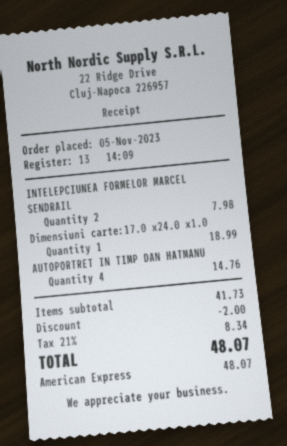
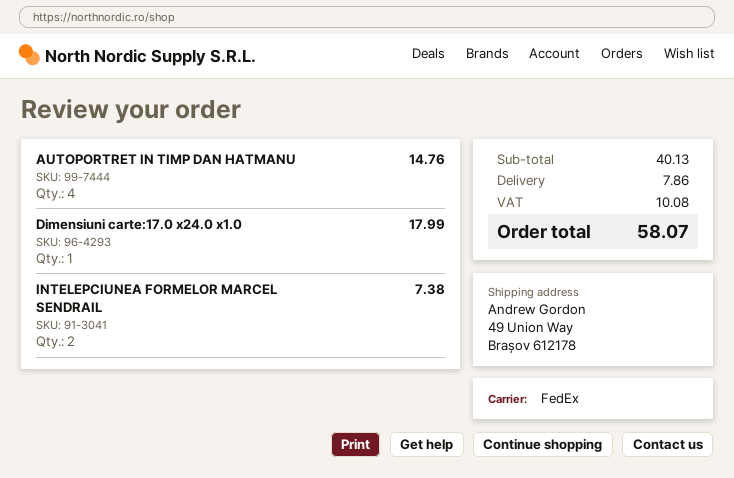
INTELEPCIUNEA FORMELOR MARCEL SENDRAIL: 2 for 7.98 -> 2 for 7.38
Dimensiuni carte:17.0 x24.0 x1.0: 1 for 18.99 -> 1 for 17.99
subtotal: 41.73 -> 40.13
discount: 2.00 -> none
shipping: none -> 7.86
tax: 8.34 -> 10.08
total: 48.07 -> 58.07

